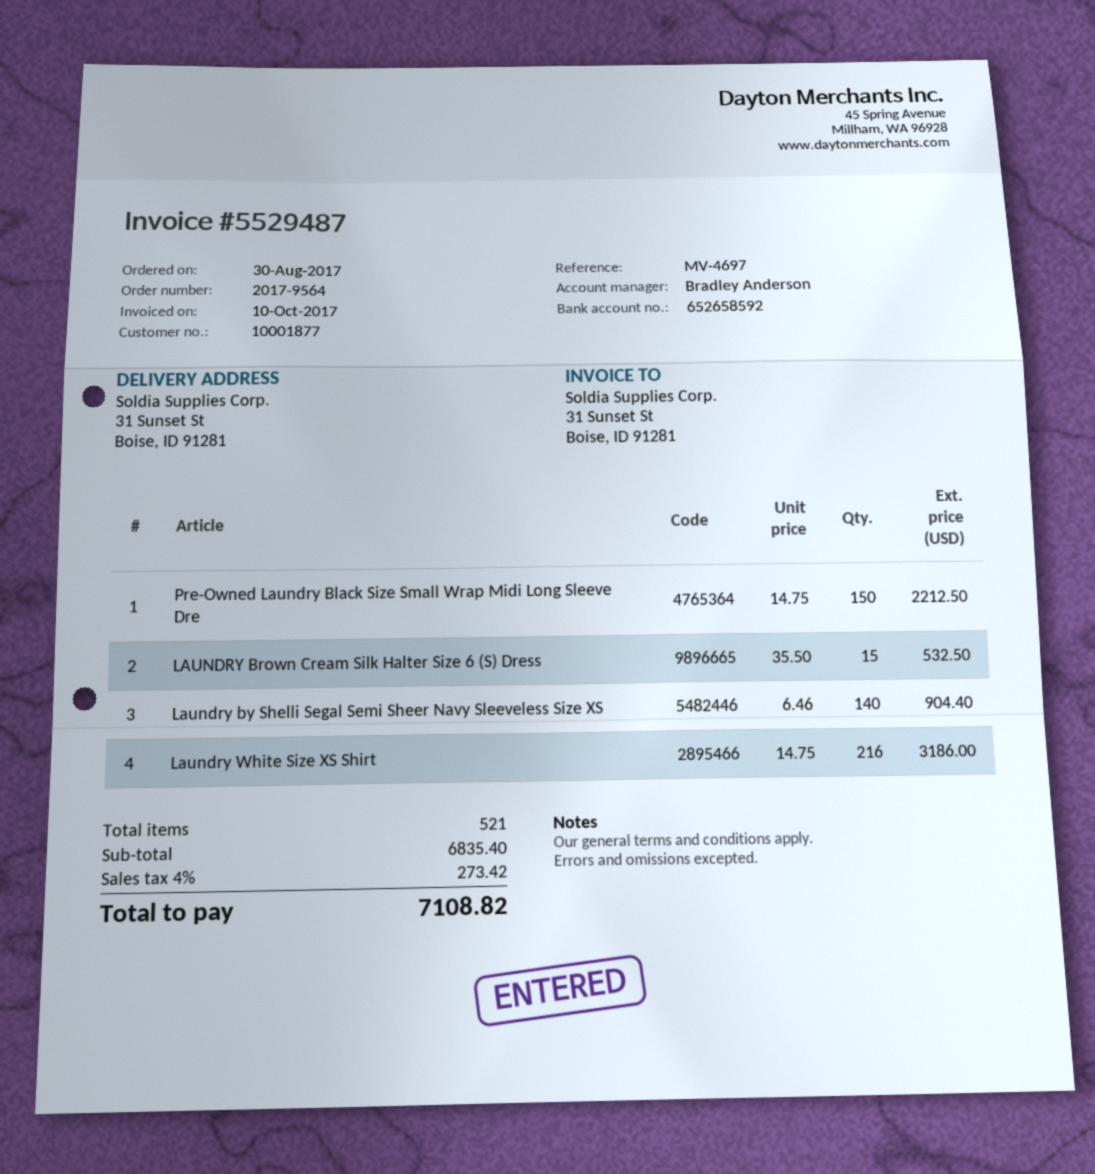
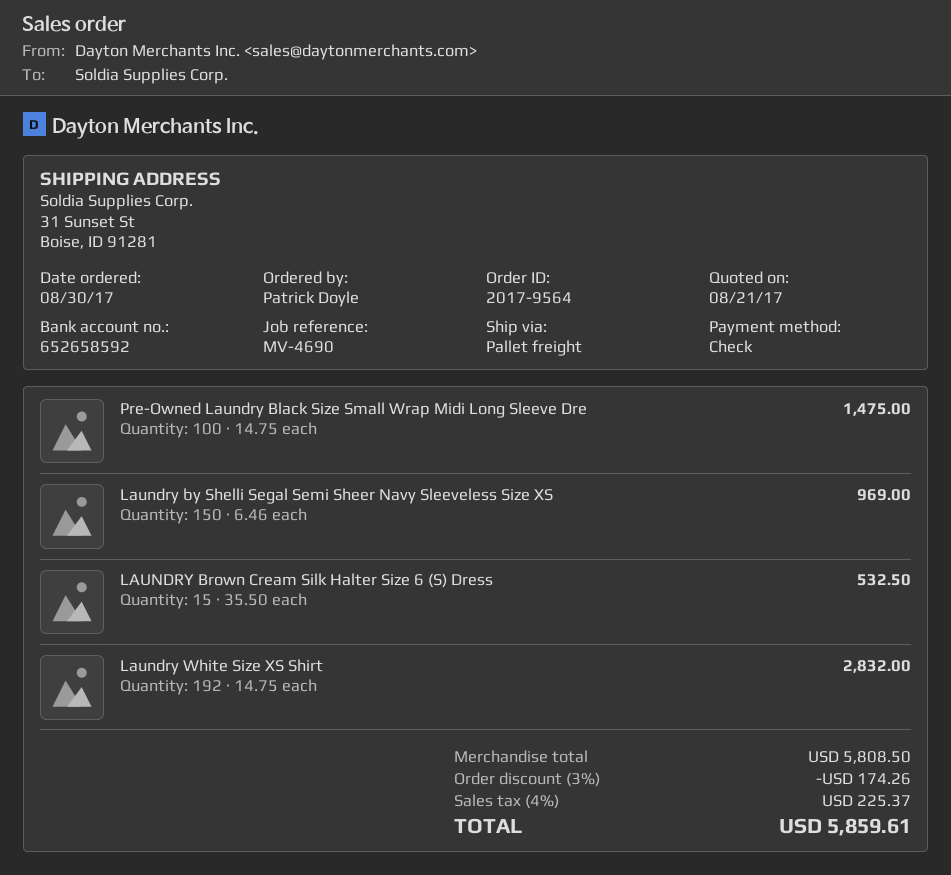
reference: MV-4697 -> MV-4690
Pre-Owned Laundry Black Size Small Wrap Midi Long Sleeve Dre: 150 x 14.75 = 2212.50 -> 100 x 14.75 = 1475.00
Laundry by Shelli Segal Semi Sheer Navy Sleeveless Size XS: 140 x 6.46 = 904.40 -> 150 x 6.46 = 969.00
Laundry White Size XS Shirt: 216 x 14.75 = 3186.00 -> 192 x 14.75 = 2832.00
subtotal: 6835.40 -> 5808.50
discount: none -> 3% = 174.26
tax: 4% = 273.42 -> 4% = 225.37
total: 7108.82 -> 5859.61

